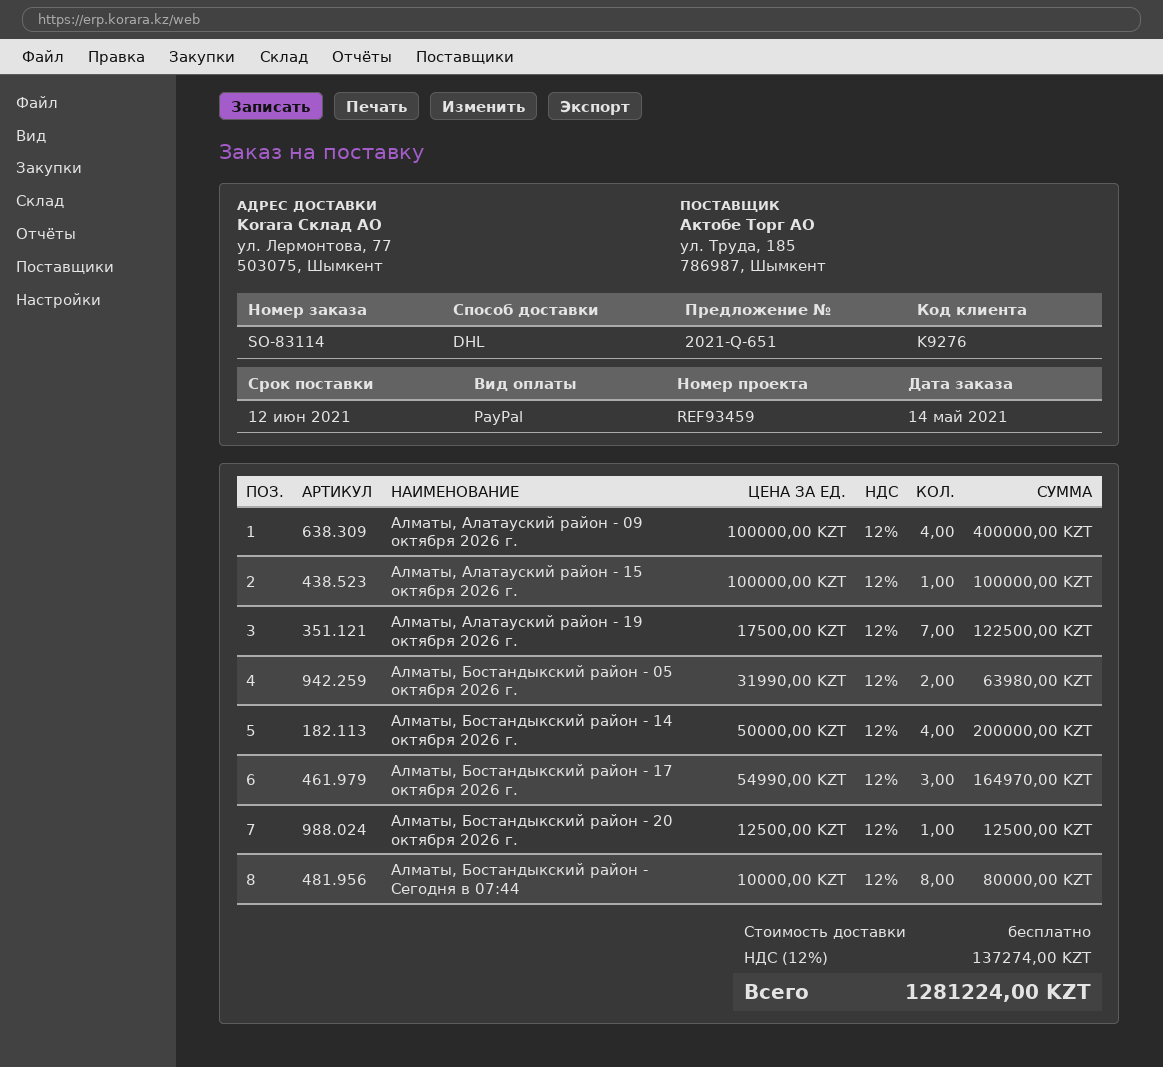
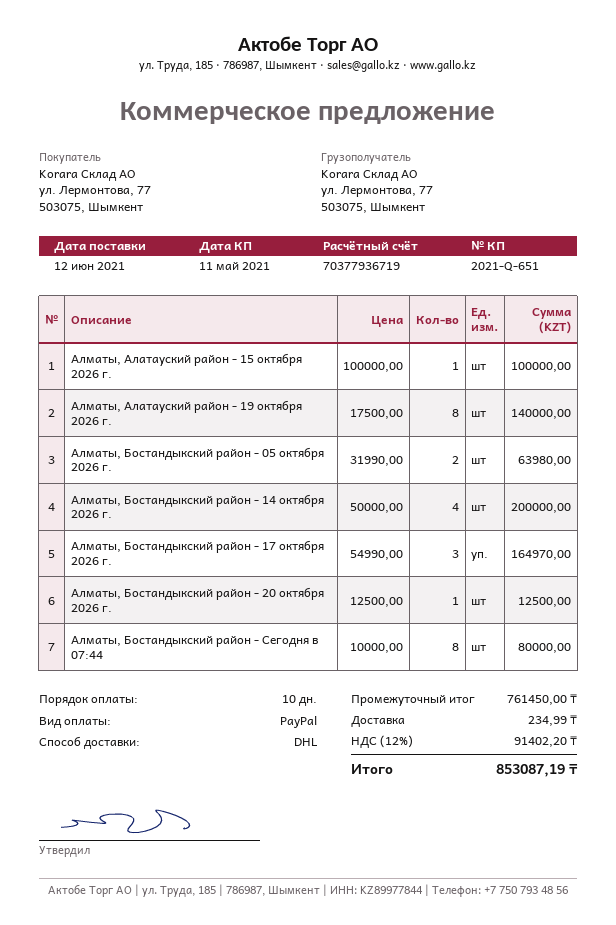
Алматы, Алатауский район - 09 октября 2026 г.: 4 x 100000.00 = 400000.00 -> none
Алматы, Алатауский район - 19 октября 2026 г.: 7 x 17500.00 = 122500.00 -> 8 x 17500.00 = 140000.00
shipping: 0.00 -> 234.99
tax: 12% = 137274.00 -> 12% = 91402.20
total: 1281224.00 -> 853087.19

